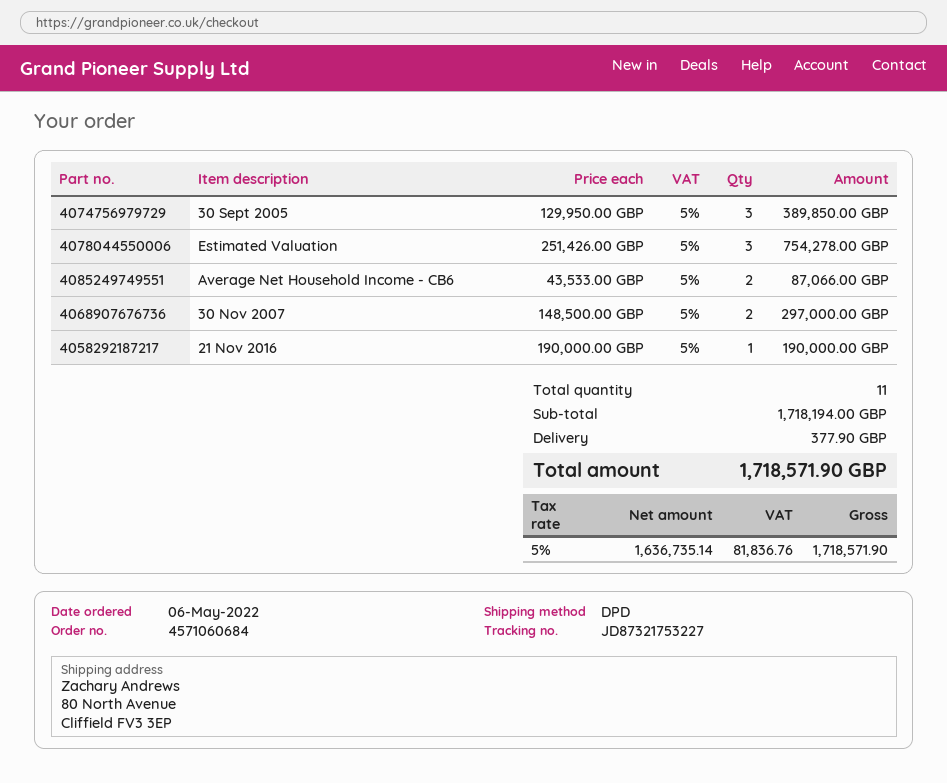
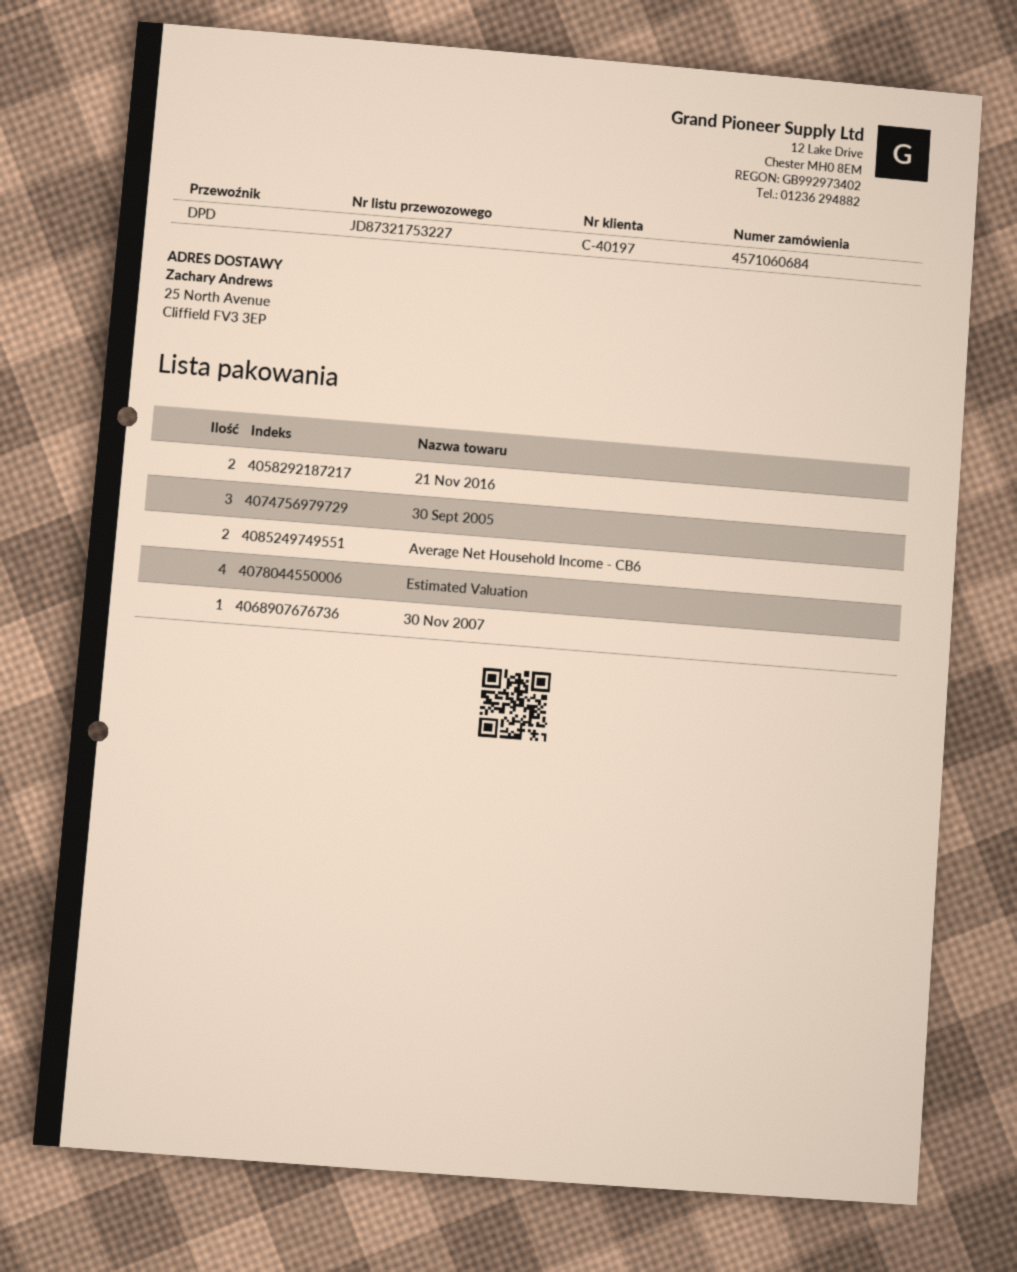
ship to: 80 North Avenue, Cliffield FV3 3EP -> 25 North Avenue, Cliffield FV3 3EP
Estimated Valuation: 3 -> 4
30 Nov 2007: 2 -> 1
21 Nov 2016: 1 -> 2

